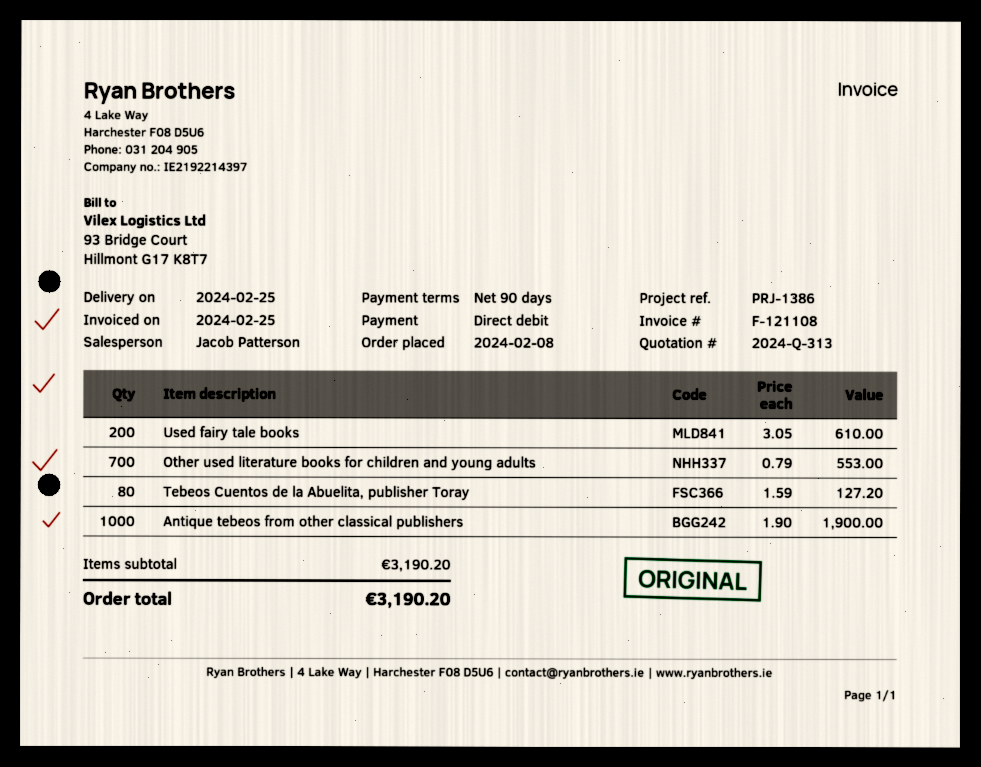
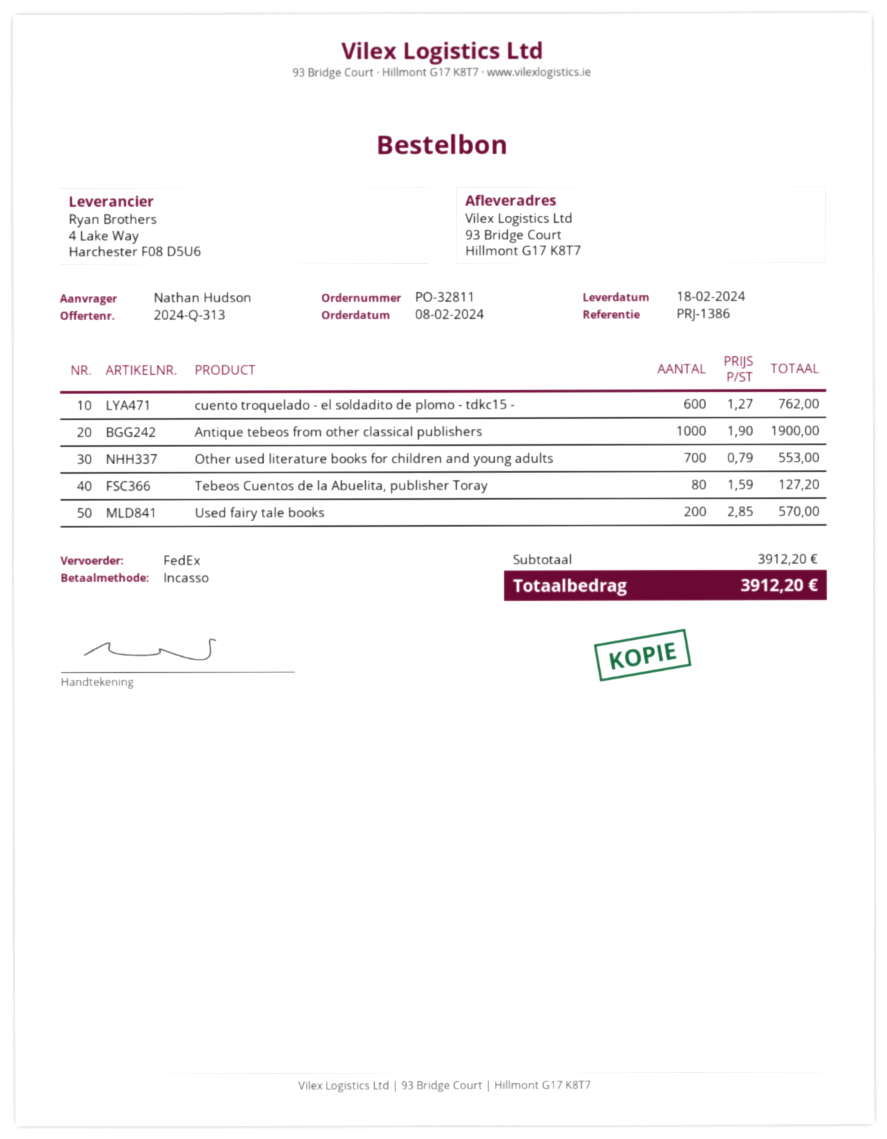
delivery date: 2024-02-25 -> 2024-02-18
Used fairy tale books: 200 x 3.05 = 610.00 -> 200 x 2.85 = 570.00
cuento troquelado - el soldadito de plomo - tdkc15 -: none -> 600 x 1.27 = 762.00
subtotal: 3190.20 -> 3912.20
total: 3190.20 -> 3912.20

